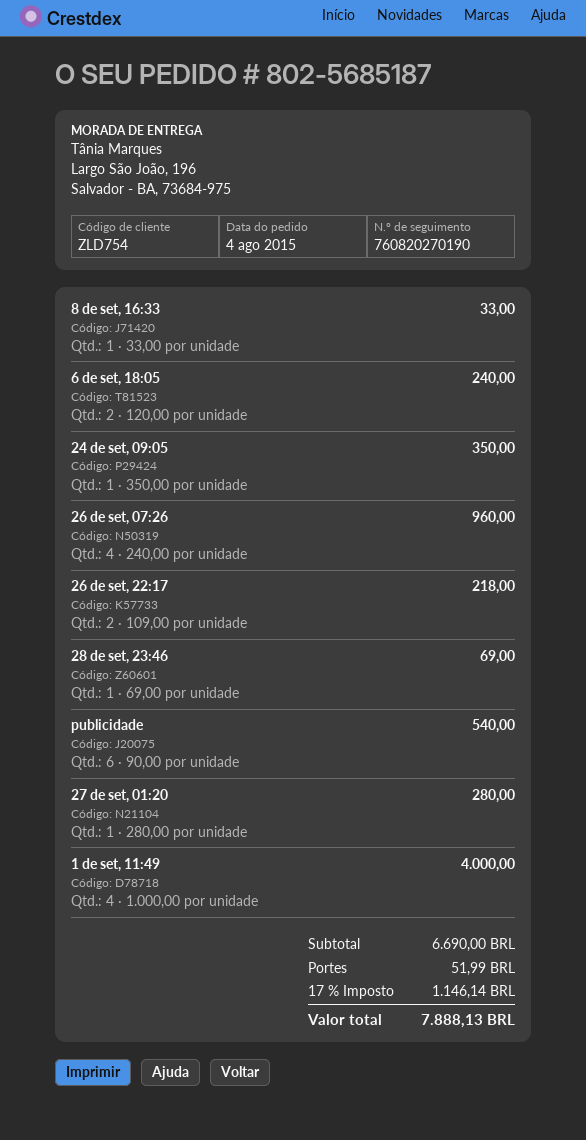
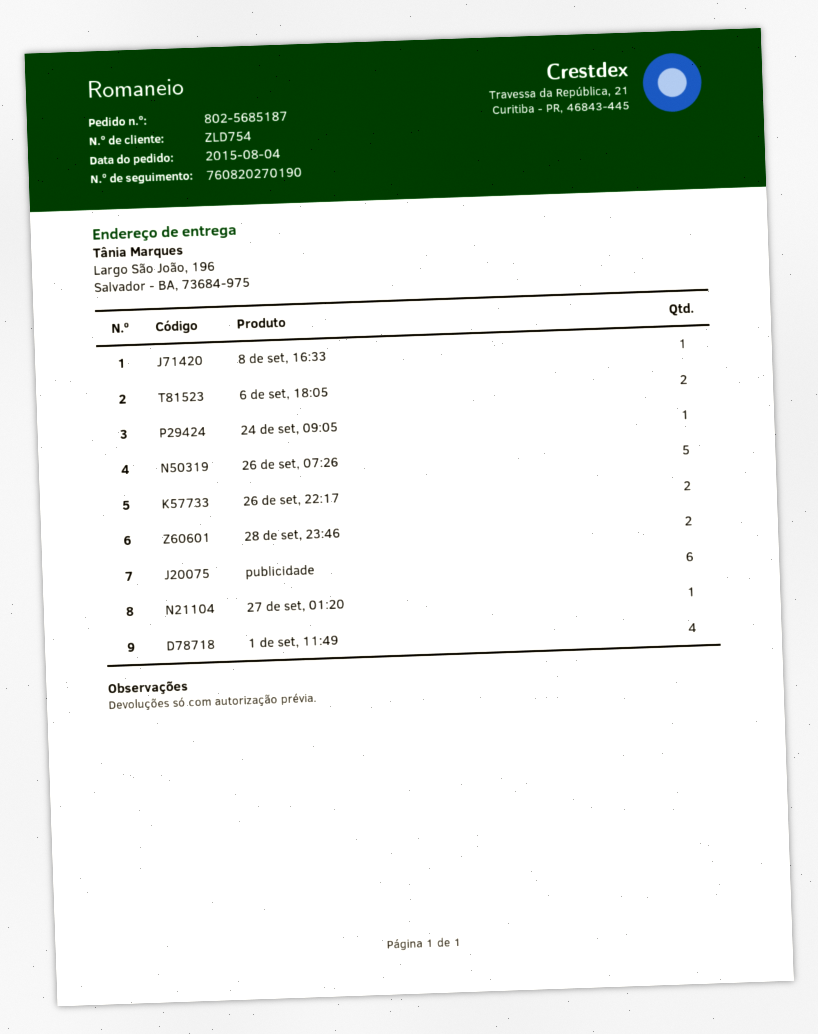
26 de set, 07:26: 4 -> 5
28 de set, 23:46: 1 -> 2

